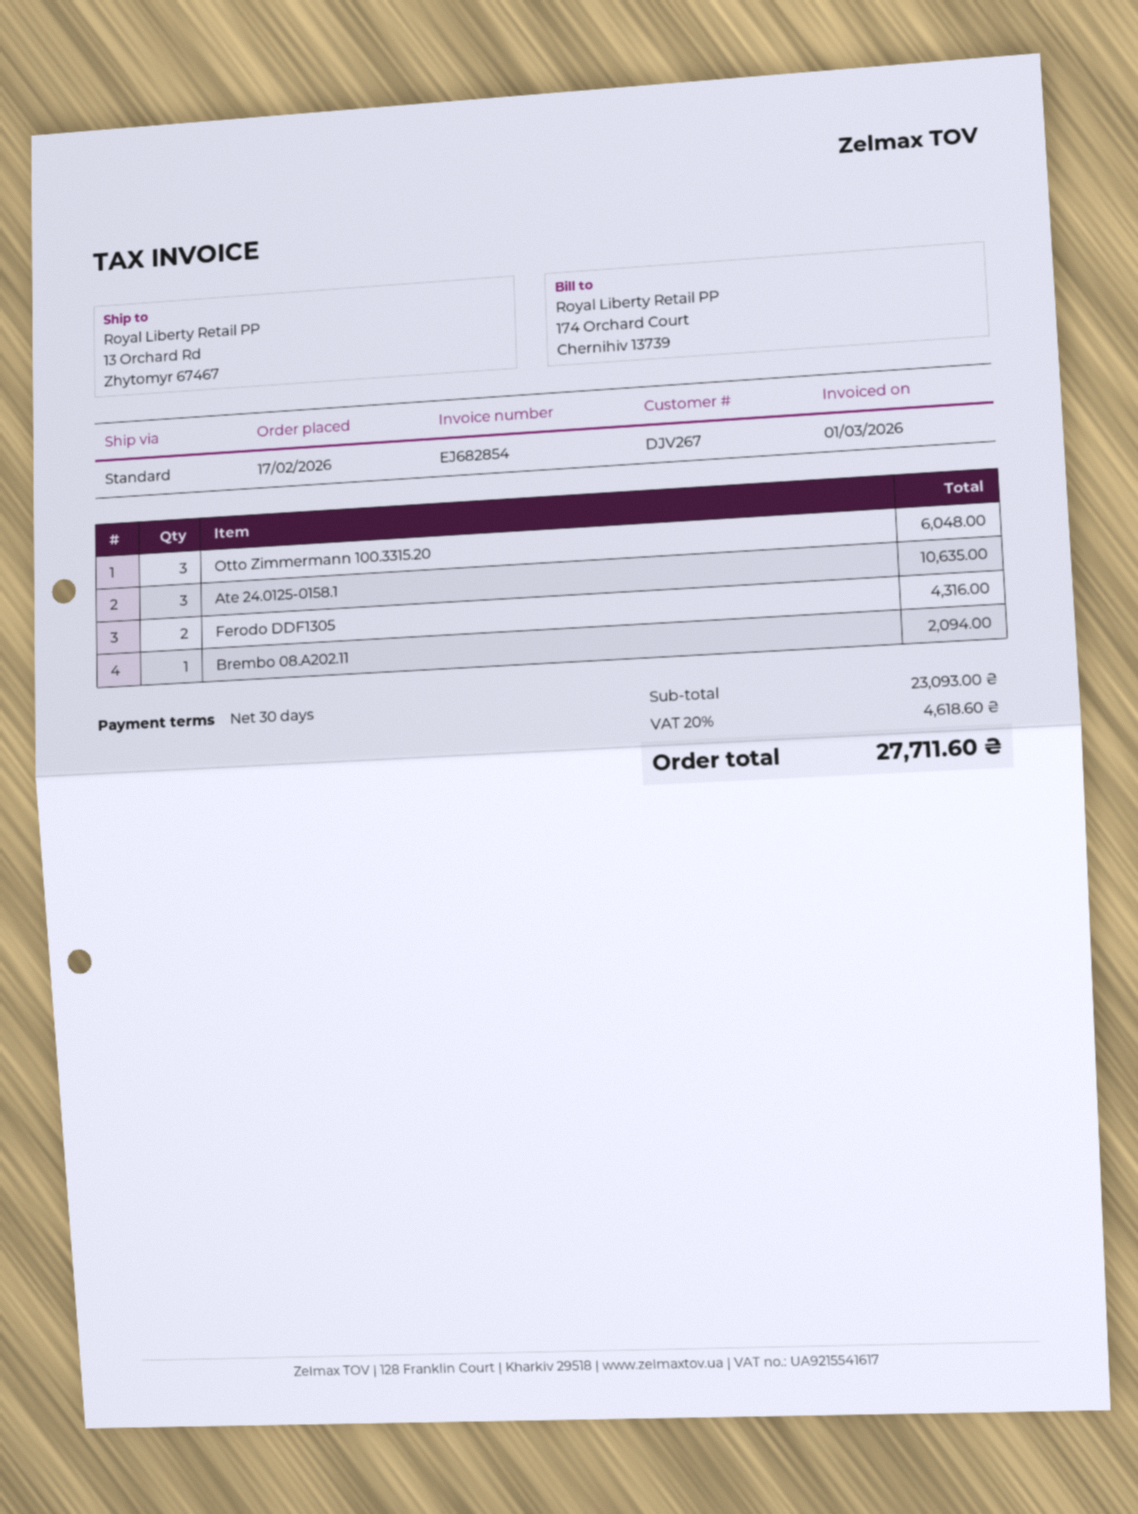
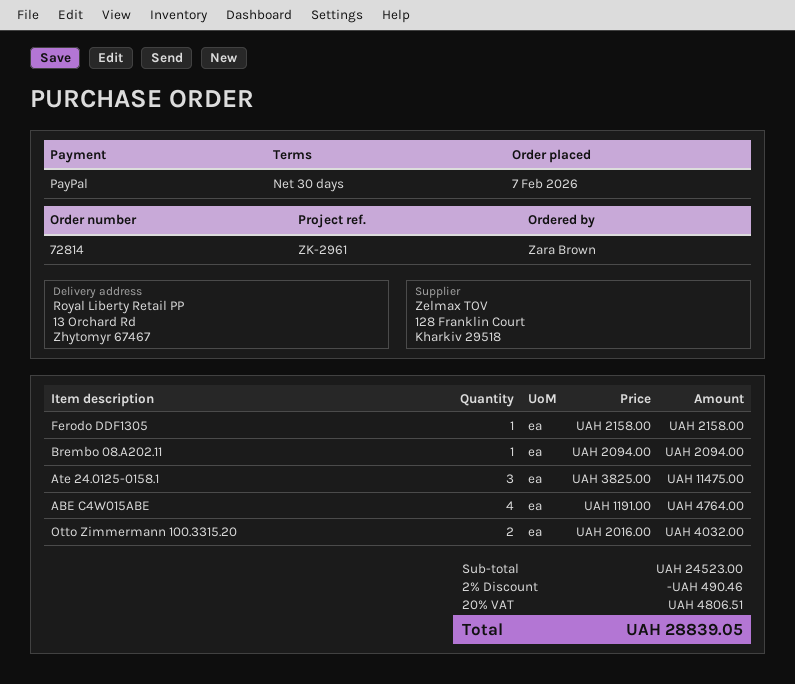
order date: 2026-02-17 -> 2026-02-07
Otto Zimmermann 100.3315.20: 3 for 6048.00 -> 2 for 4032.00
Ate 24.0125-0158.1: 3 for 10635.00 -> 3 for 11475.00
Ferodo DDF1305: 2 for 4316.00 -> 1 for 2158.00
ABE C4W015ABE: none -> 4 for 4764.00
subtotal: 23093.00 -> 24523.00
discount: none -> 2% = 490.46
tax: 20% = 4618.60 -> 20% = 4806.51
total: 27711.60 -> 28839.05

